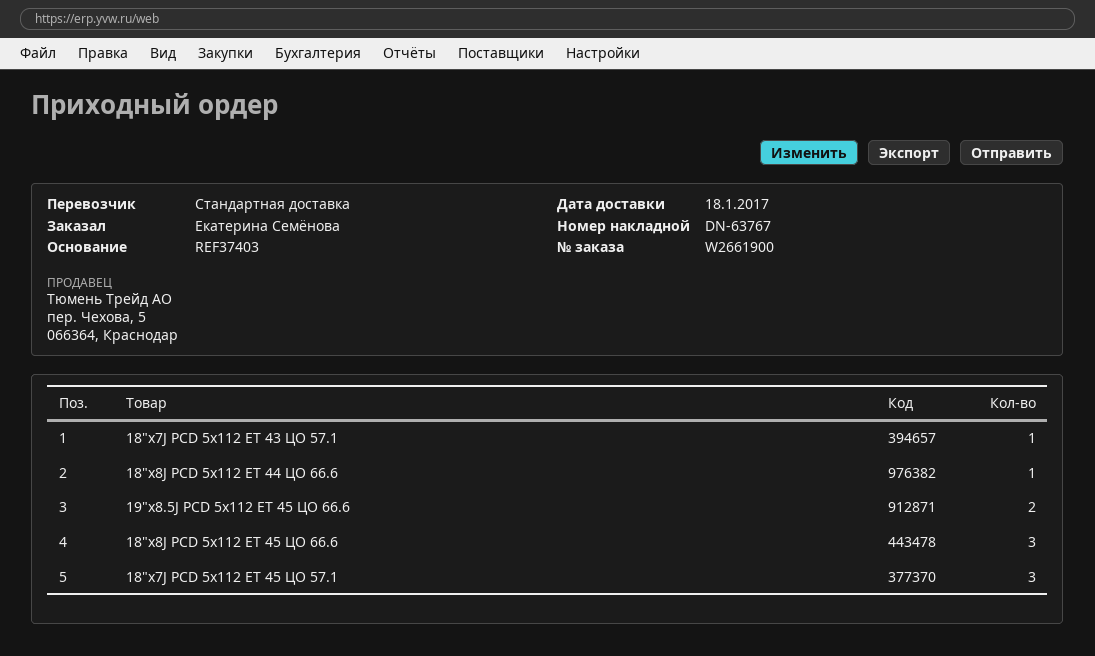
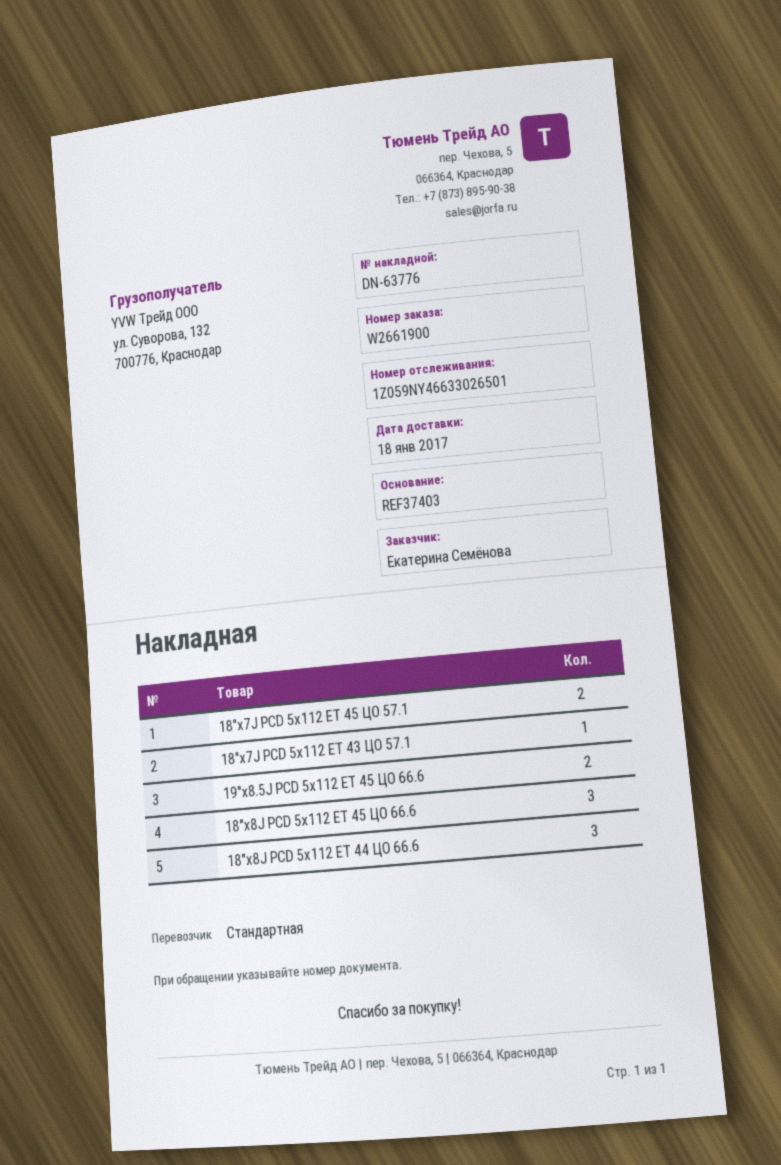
delivery note number: DN-63767 -> DN-63776
18"x8J PCD 5x112 ЕТ 44 ЦО 66.6: 1 -> 3
18"x7J PCD 5x112 ЕТ 45 ЦО 57.1: 3 -> 2

